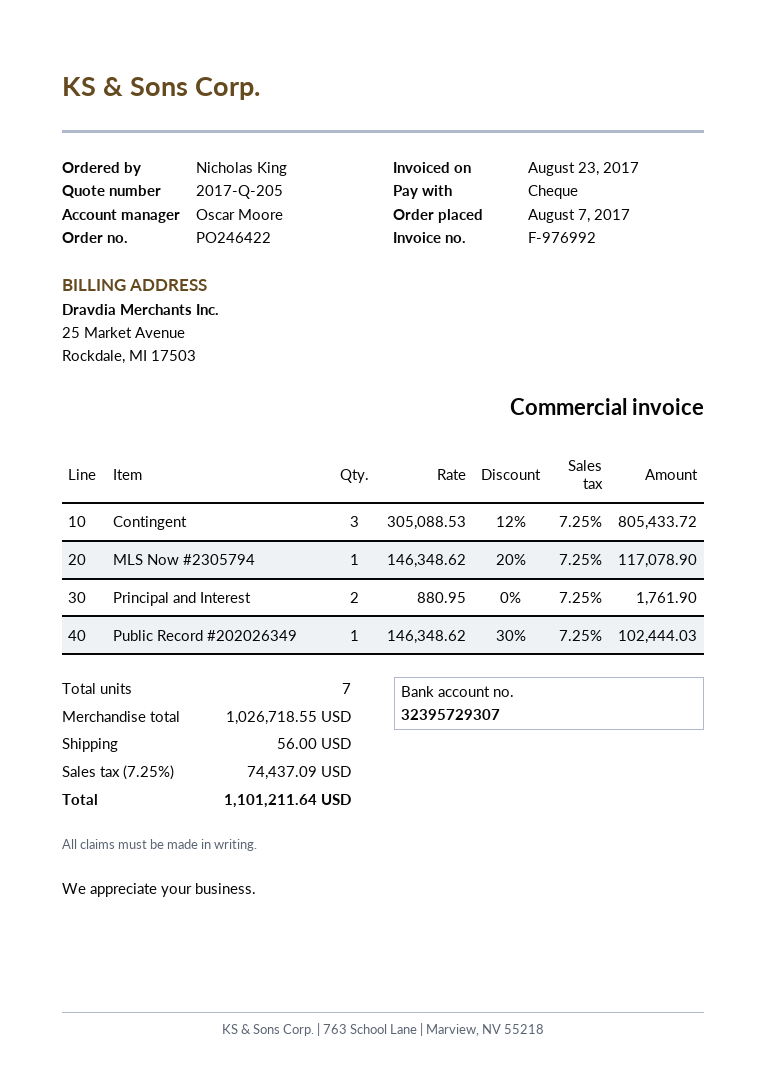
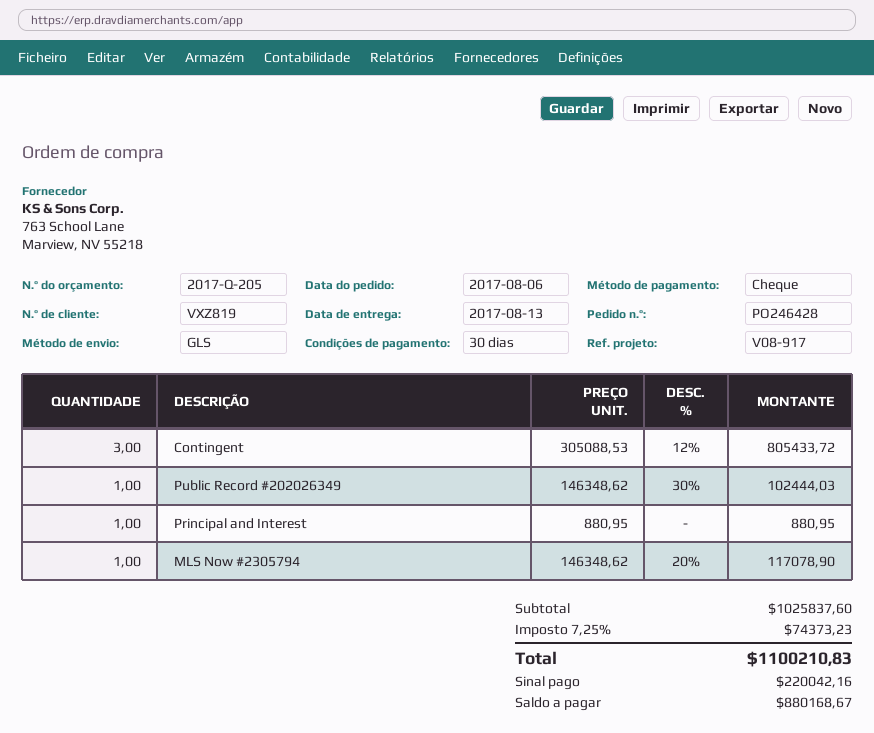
order number: PO246422 -> PO246428
order date: 2017-08-07 -> 2017-08-06
Principal and Interest: 2 x 880.95 = 1761.90 -> 1 x 880.95 = 880.95
subtotal: 1026718.55 -> 1025837.60
shipping: 56.00 -> none
tax: 7.25% = 74437.09 -> 7.25% = 74373.23
total: 1101211.64 -> 1100210.83

